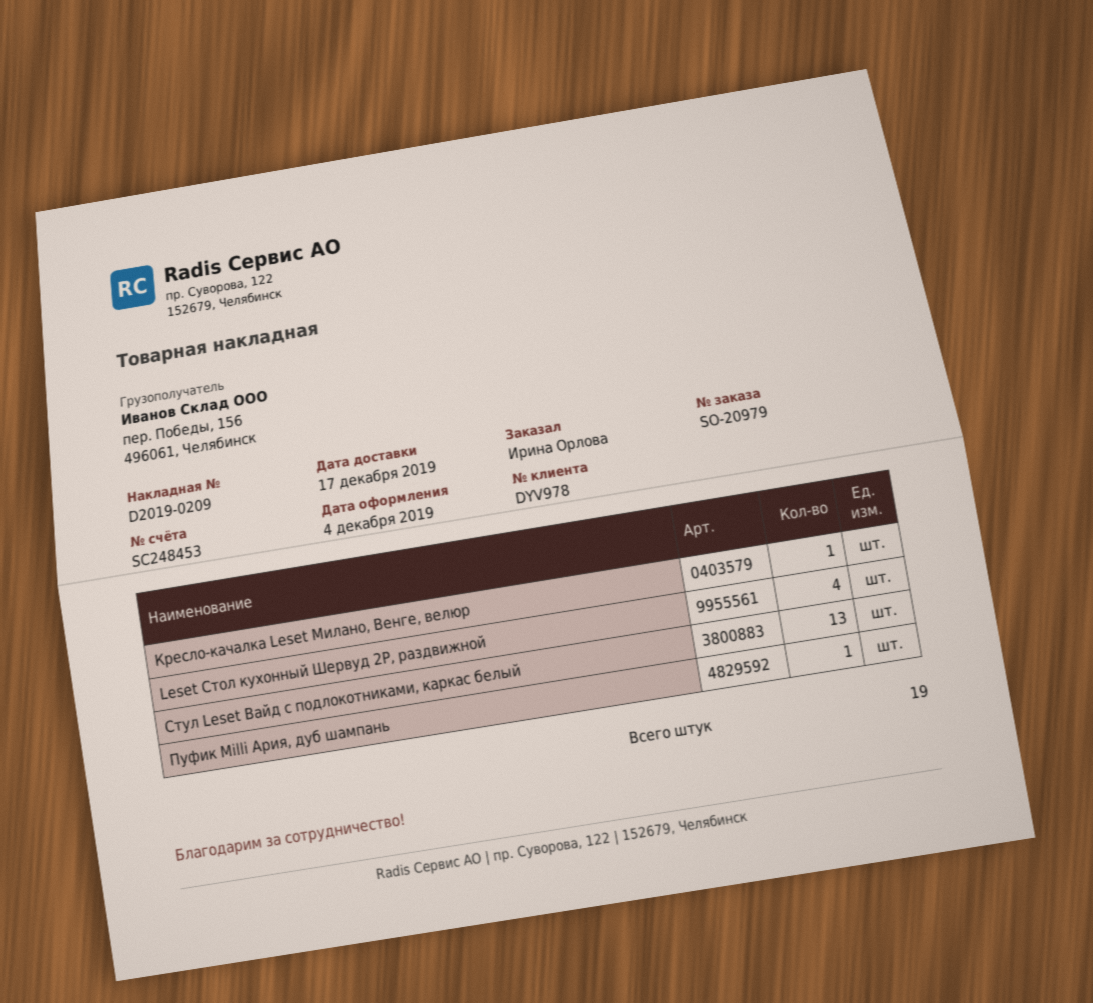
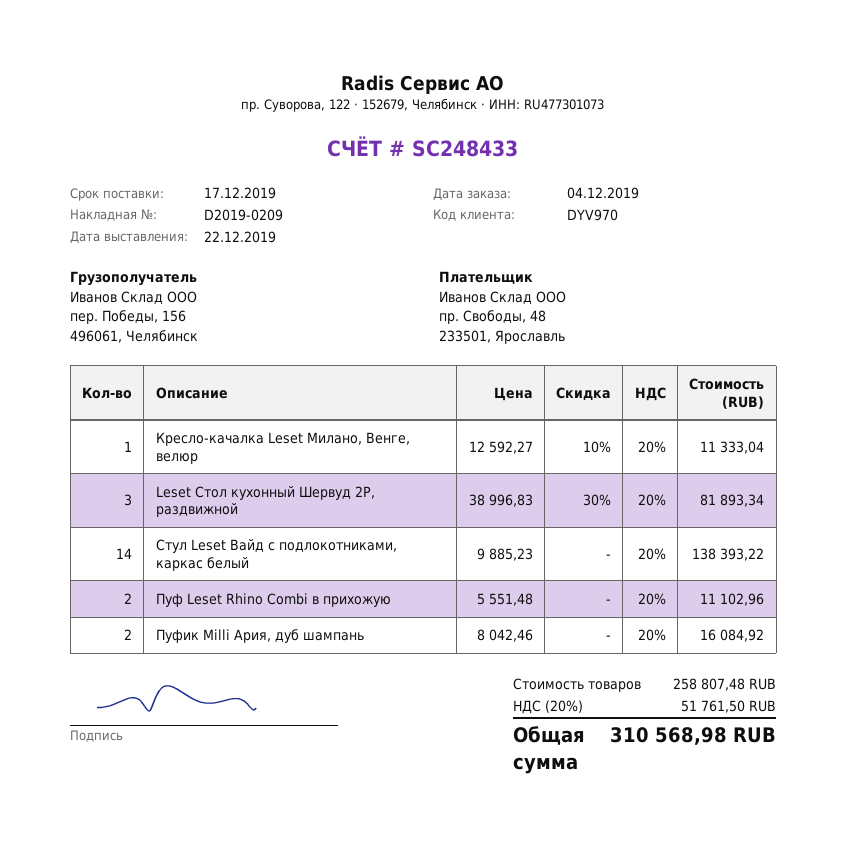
invoice number: SC248453 -> SC248433
customer number: DYV978 -> DYV970
Leset Стол кухонный Шервуд 2Р, раздвижной: 4 -> 3
Стул Leset Вайд с подлокотниками, каркас белый: 13 -> 14
Пуфик Milli Ария, дуб шампань: 1 -> 2
Пуф Leset Rhino Combi в прихожую: none -> 2

